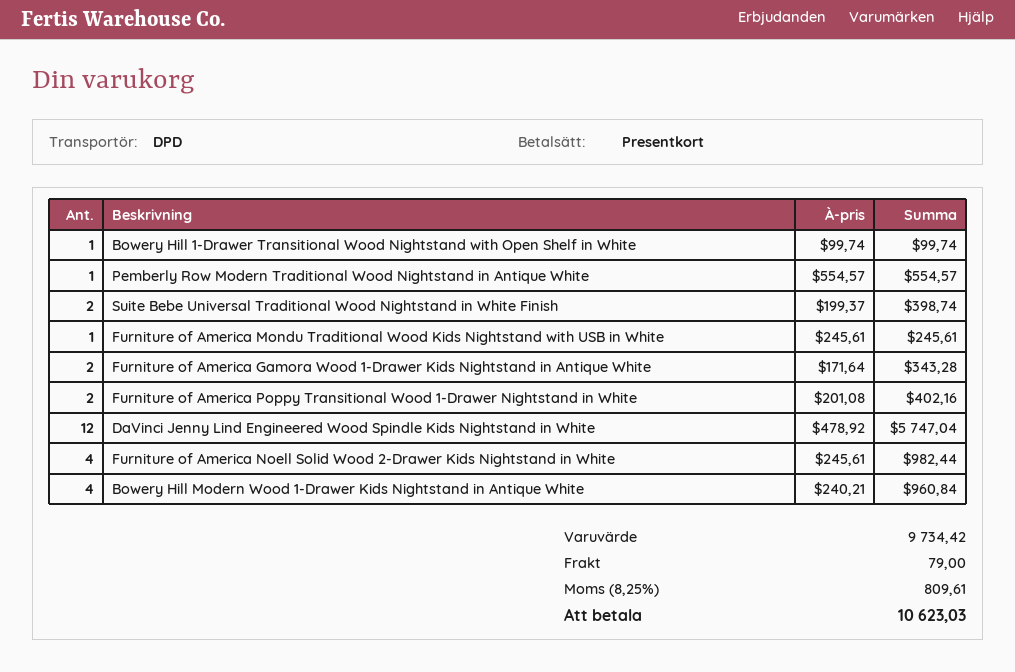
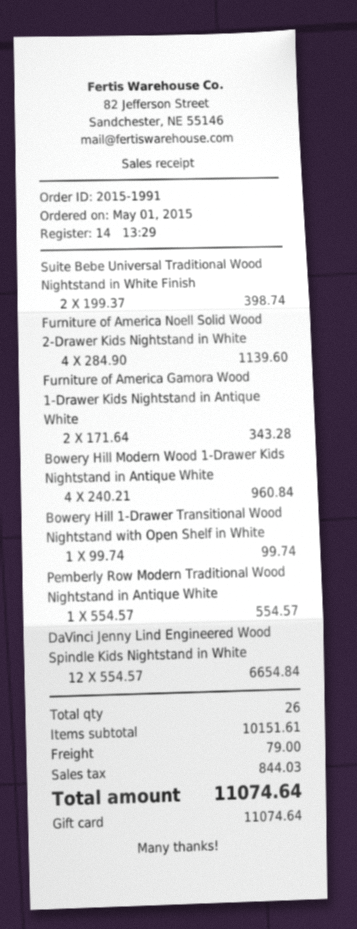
Furniture of America Mondu Traditional Wood Kids Nightstand with USB in White: 1 x 245.61 = 245.61 -> none
Furniture of America Poppy Transitional Wood 1-Drawer Nightstand in White: 2 x 201.08 = 402.16 -> none
DaVinci Jenny Lind Engineered Wood Spindle Kids Nightstand in White: 12 x 478.92 = 5747.04 -> 12 x 554.57 = 6654.84
Furniture of America Noell Solid Wood 2-Drawer Kids Nightstand in White: 4 x 245.61 = 982.44 -> 4 x 284.90 = 1139.60
subtotal: 9734.42 -> 10151.61
tax: 809.61 -> 844.03
total: 10623.03 -> 11074.64

